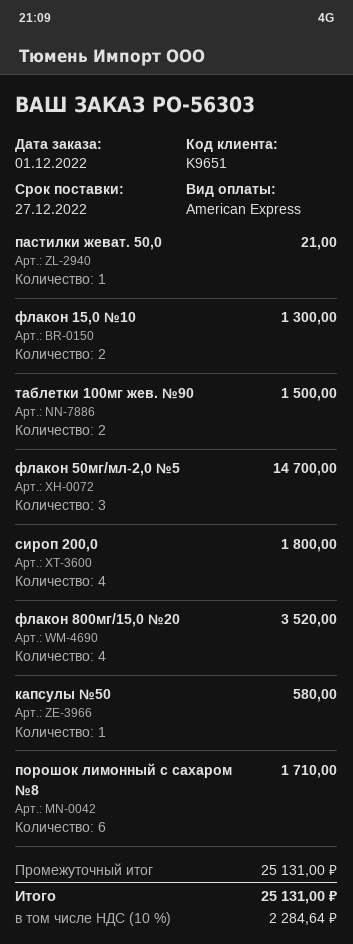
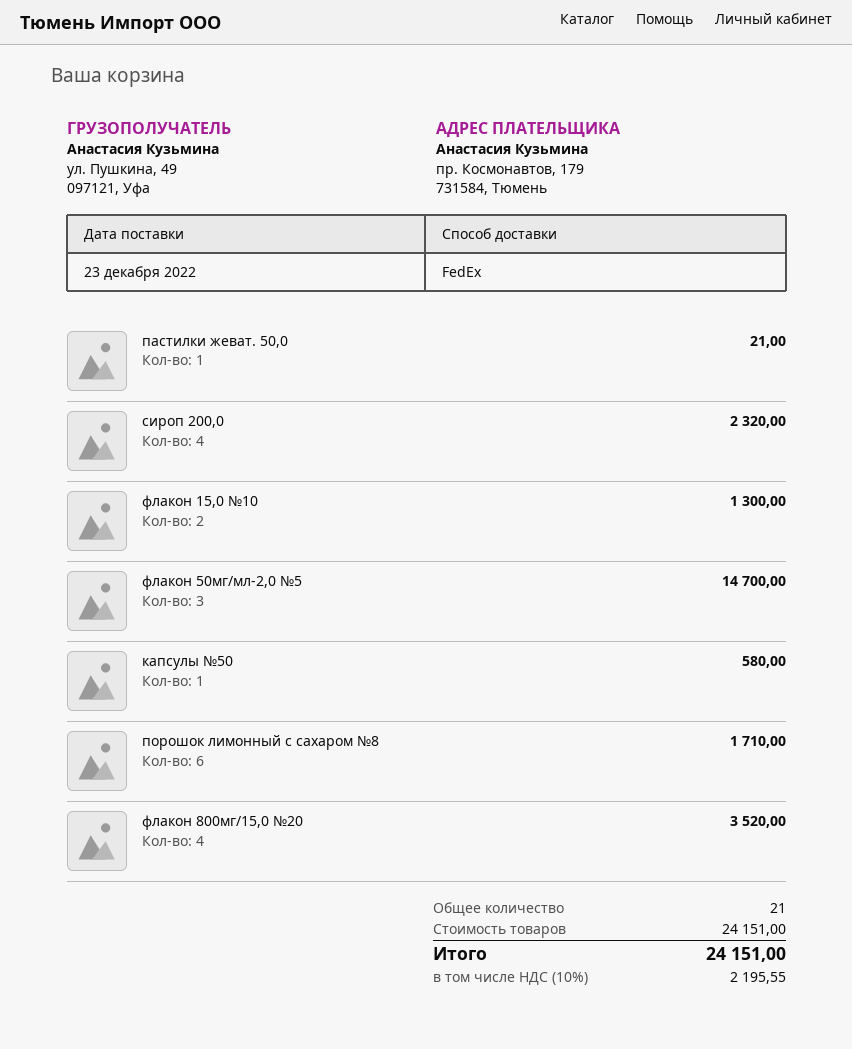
delivery date: 2022-12-27 -> 2022-12-23
таблетки 100мг жев. №90: 2 for 1500.00 -> none
сироп 200,0: 4 for 1800.00 -> 4 for 2320.00
subtotal: 25131.00 -> 24151.00
tax: 10% = 2284.64 -> 10% = 2195.55
total: 25131.00 -> 24151.00

